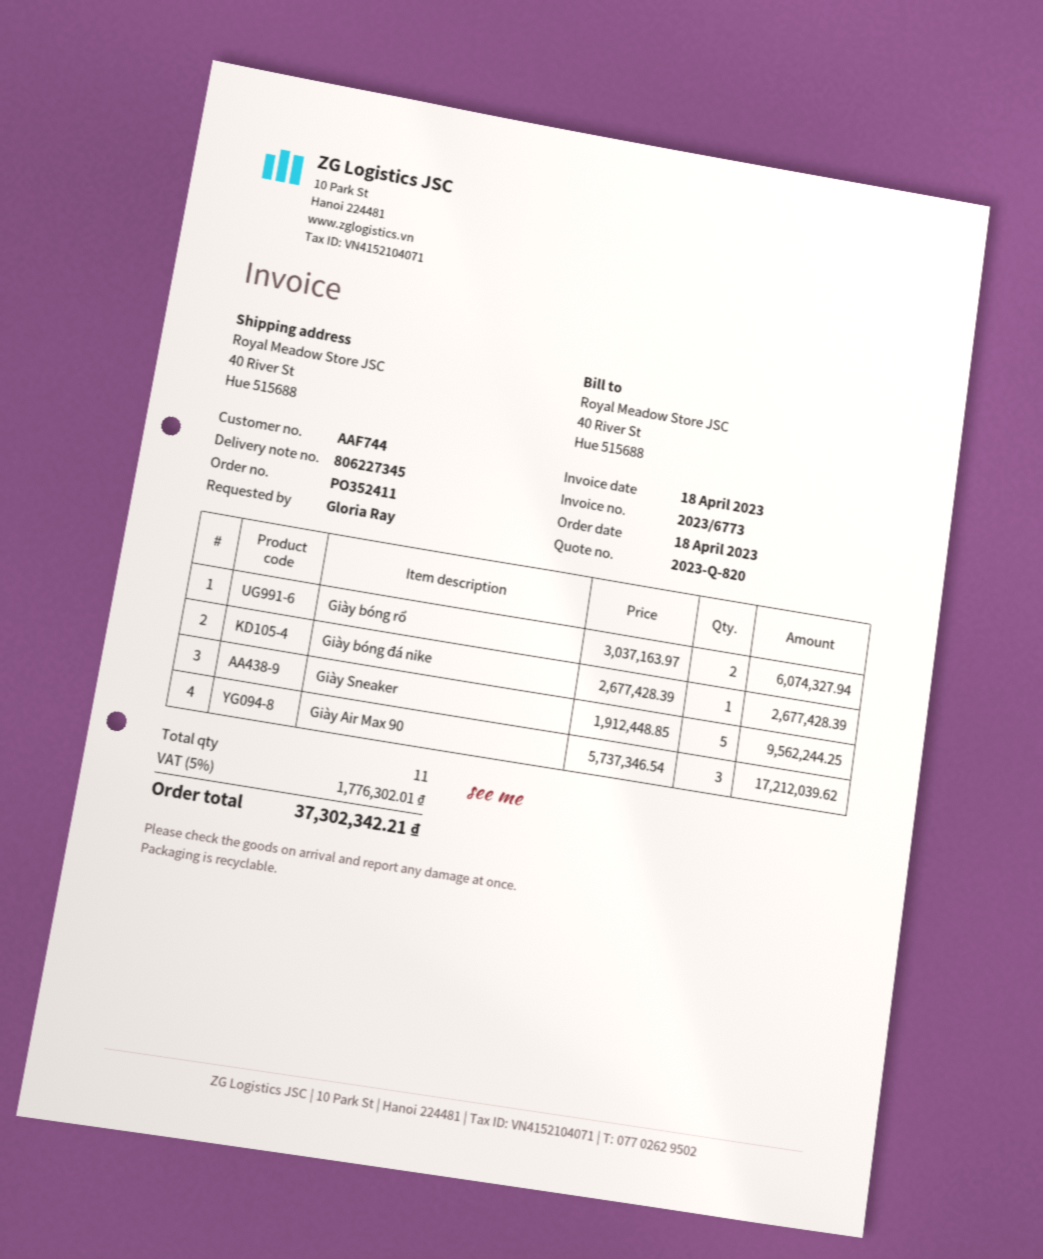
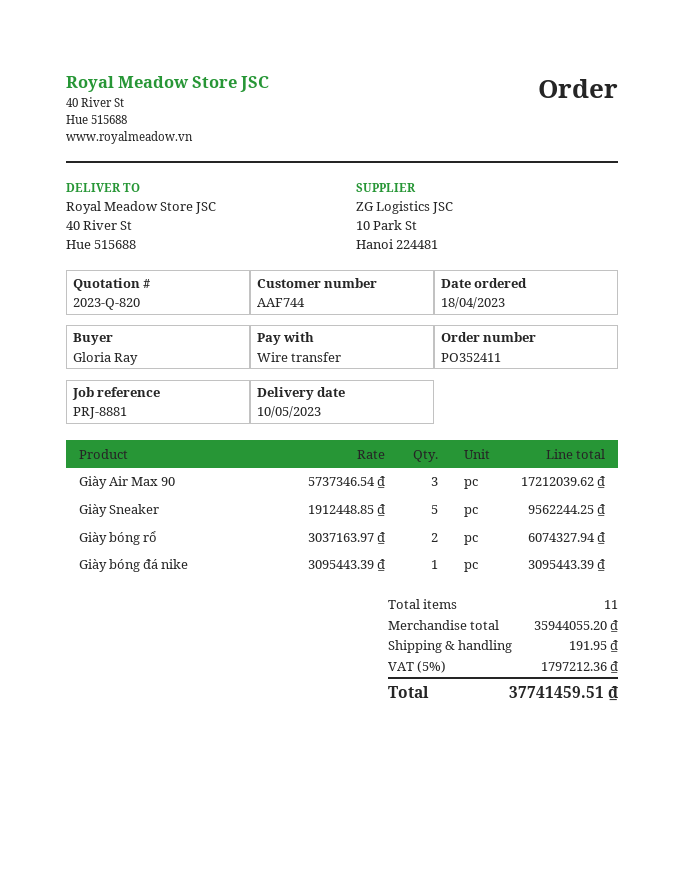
Giày bóng đá nike: 1 x 2677428.39 = 2677428.39 -> 1 x 3095443.39 = 3095443.39
shipping: none -> 191.95
tax: 5% = 1776302.01 -> 5% = 1797212.36
total: 37302342.21 -> 37741459.51

